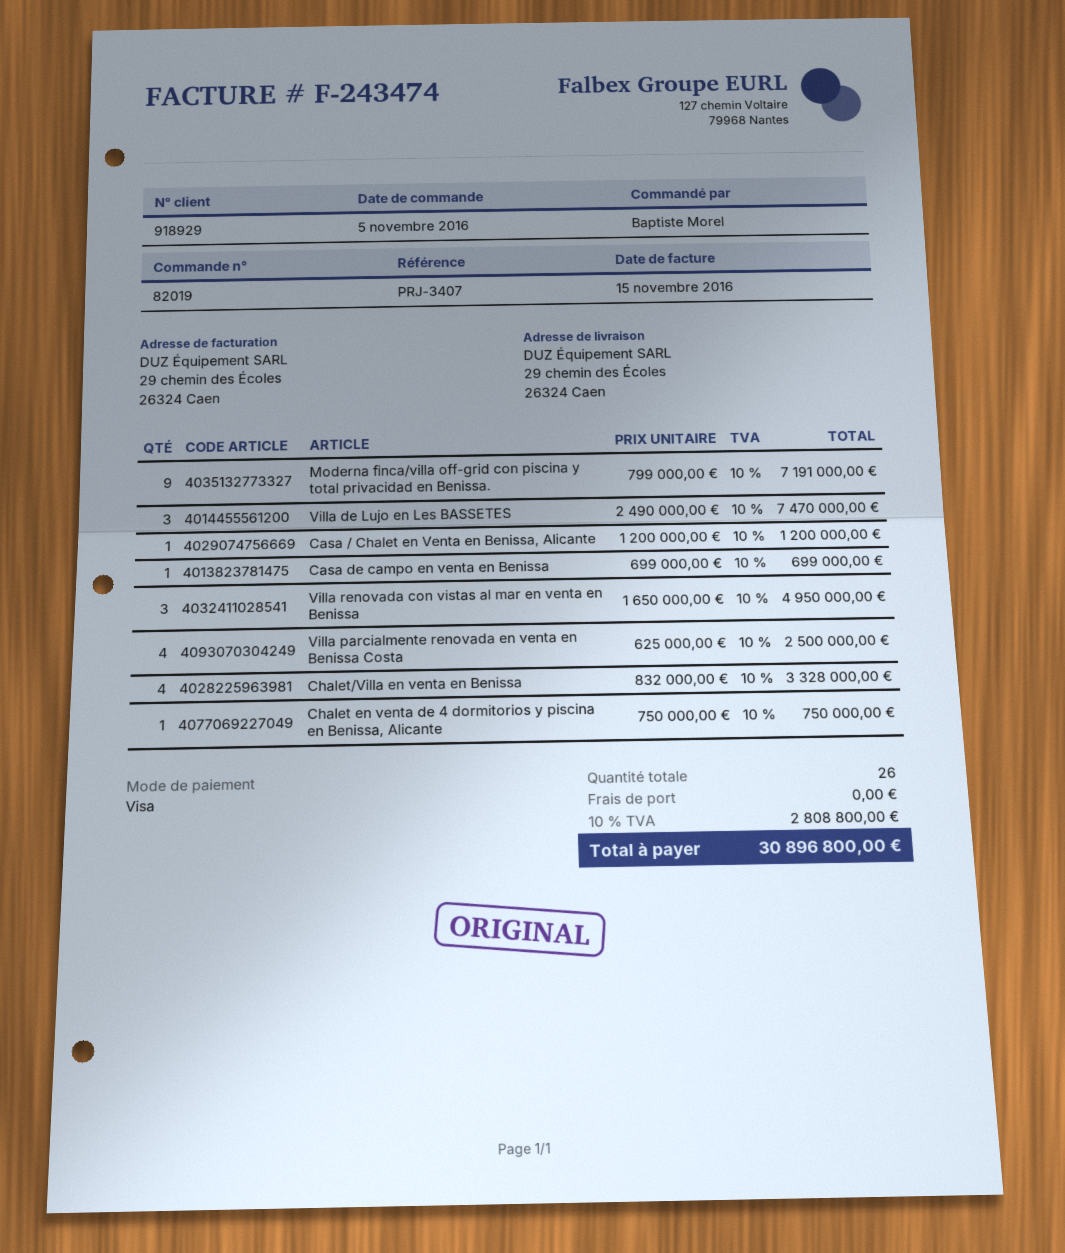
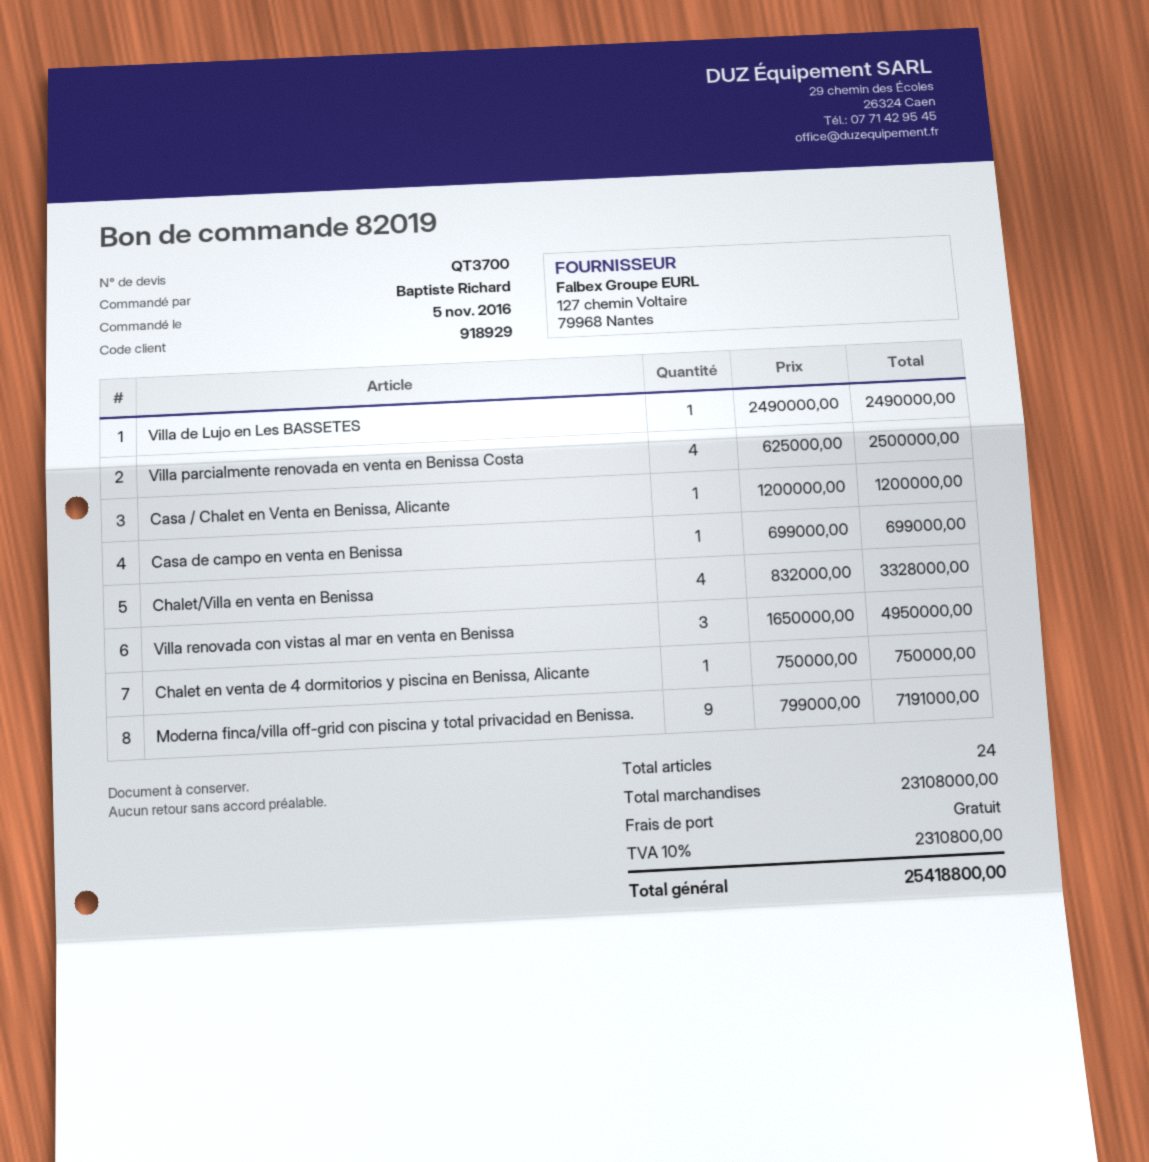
ordered by: Baptiste Morel -> Baptiste Richard
Villa de Lujo en Les BASSETES: 3 x 2490000.00 = 7470000.00 -> 1 x 2490000.00 = 2490000.00
total quantity: 26 -> 24
tax: 10% = 2808800.00 -> 10% = 2310800.00
total: 30896800.00 -> 25418800.00

